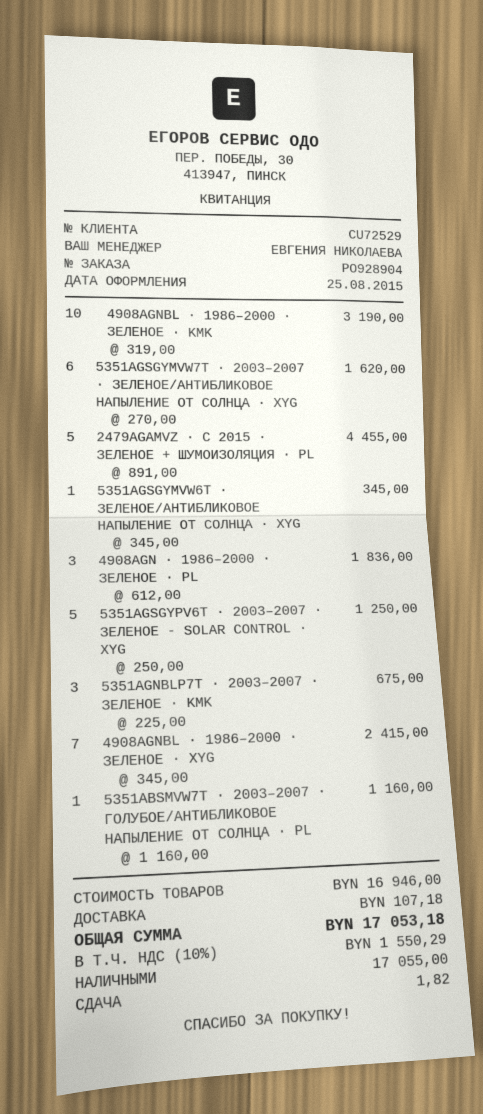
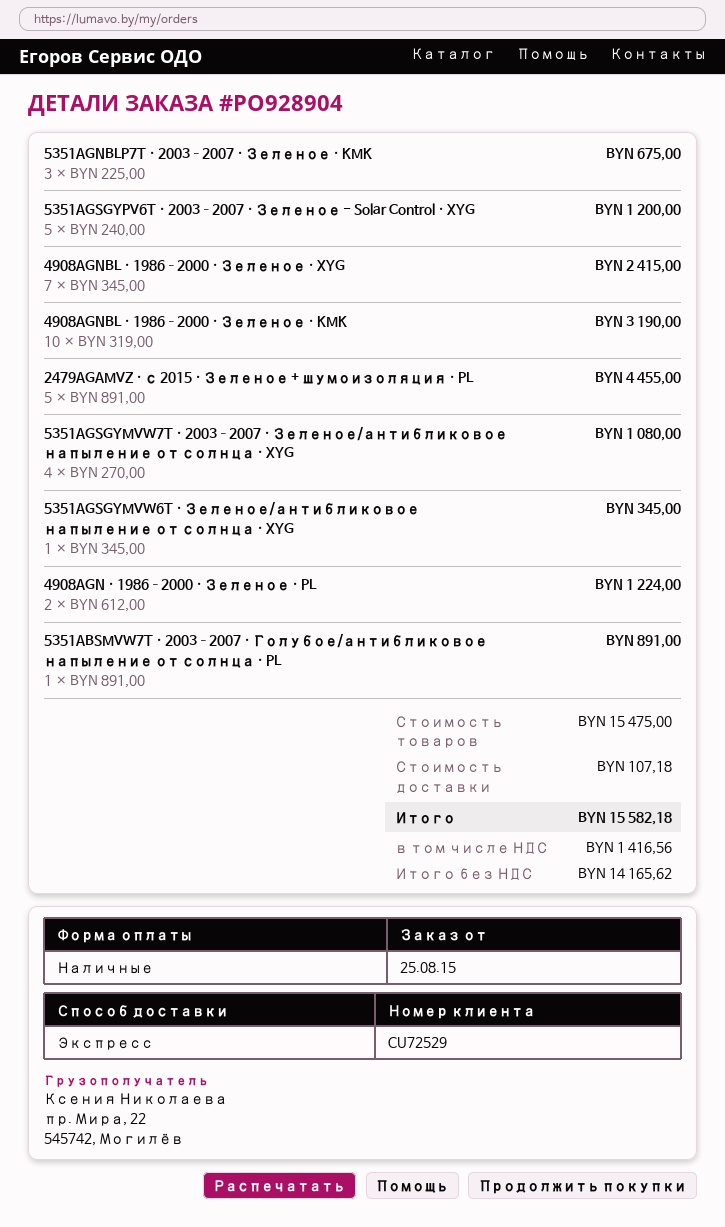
5351AGSGYMVW7T · 2003–2007 · ЗЕЛЕНОЕ/АНТИБЛИКОВОЕ НАПЫЛЕНИЕ ОТ СОЛНЦА · XYG: 6 x 270.00 = 1620.00 -> 4 x 270.00 = 1080.00
4908AGN · 1986–2000 · ЗЕЛЕНОЕ · PL: 3 x 612.00 = 1836.00 -> 2 x 612.00 = 1224.00
5351AGSGYPV6T · 2003–2007 · ЗЕЛЕНОЕ - SOLAR CONTROL · XYG: 5 x 250.00 = 1250.00 -> 5 x 240.00 = 1200.00
5351ABSMVW7T · 2003–2007 · ГОЛУБОЕ/АНТИБЛИКОВОЕ НАПЫЛЕНИЕ ОТ СОЛНЦА · PL: 1 x 1160.00 = 1160.00 -> 1 x 891.00 = 891.00
subtotal: 16946.00 -> 15475.00
tax: 1550.29 -> 1416.56
total: 17053.18 -> 15582.18

